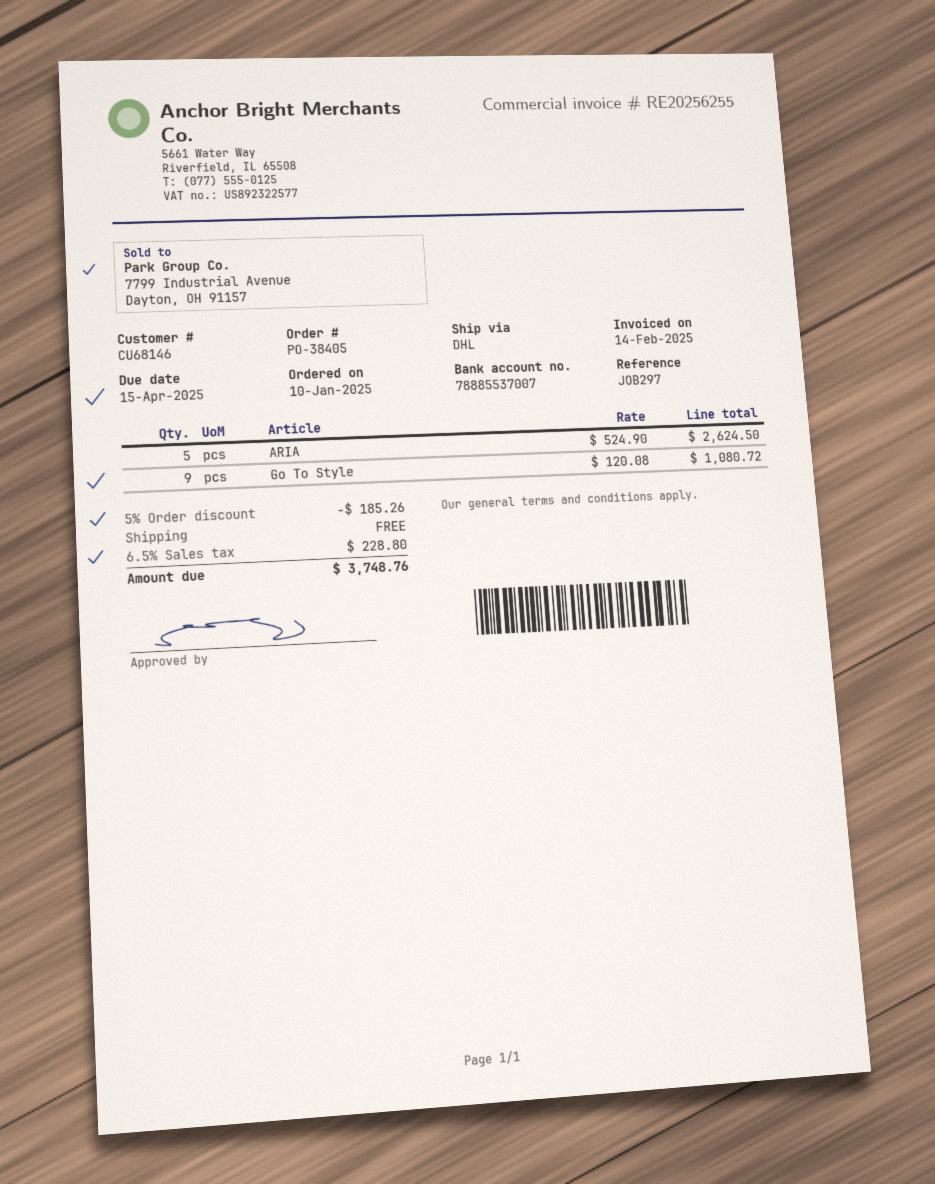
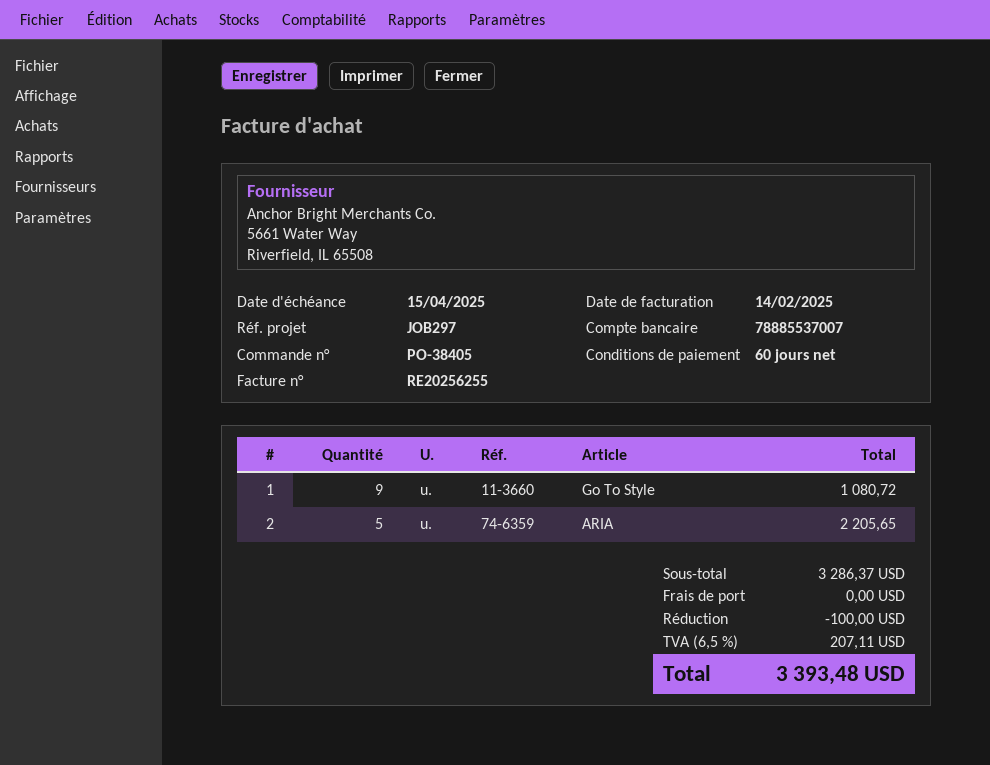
ARIA: 5 for 2624.50 -> 5 for 2205.65
discount: 185.26 -> 100.00
tax: 6.5% = 228.80 -> 6.5% = 207.11
total: 3748.76 -> 3393.48

